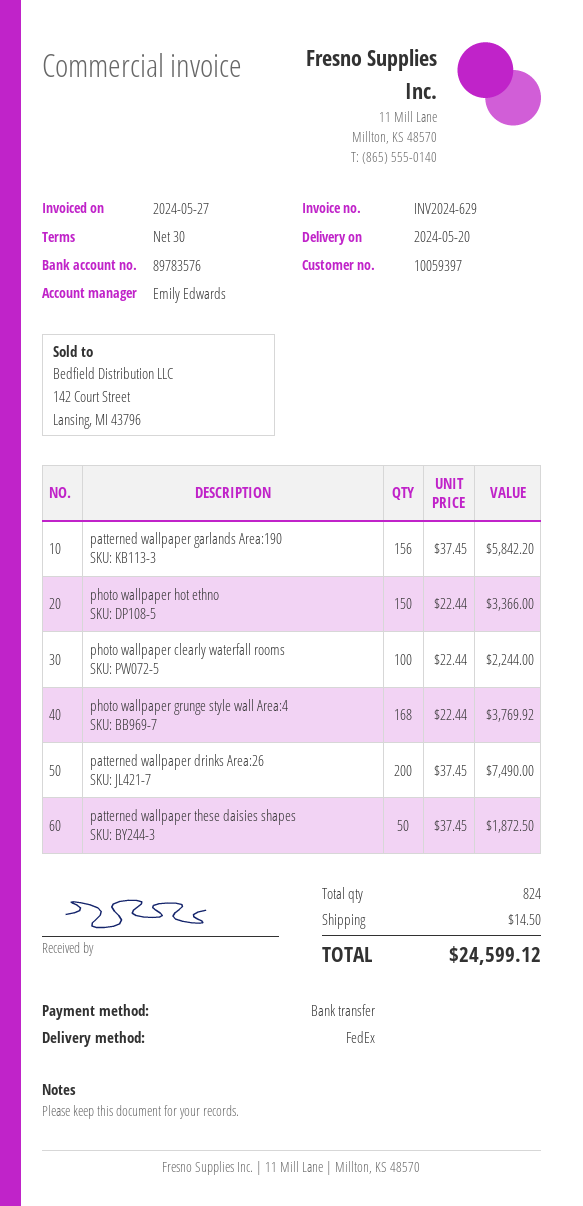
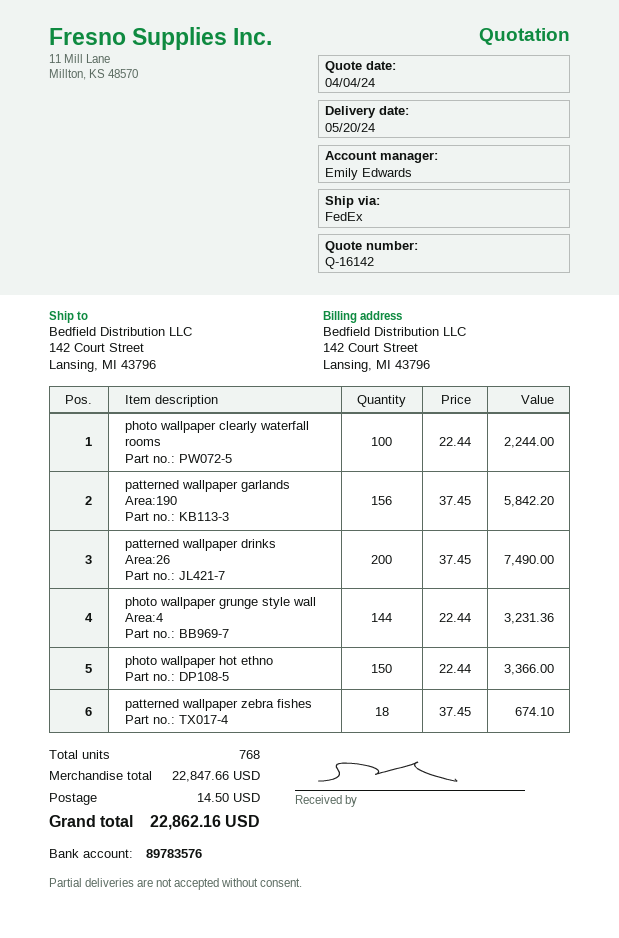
photo wallpaper grunge style wall Area:4: 168 x 22.44 = 3769.92 -> 144 x 22.44 = 3231.36
patterned wallpaper these daisies shapes: 50 x 37.45 = 1872.50 -> none
patterned wallpaper zebra fishes: none -> 18 x 37.45 = 674.10
total quantity: 824 -> 768
total: 24599.12 -> 22862.16

